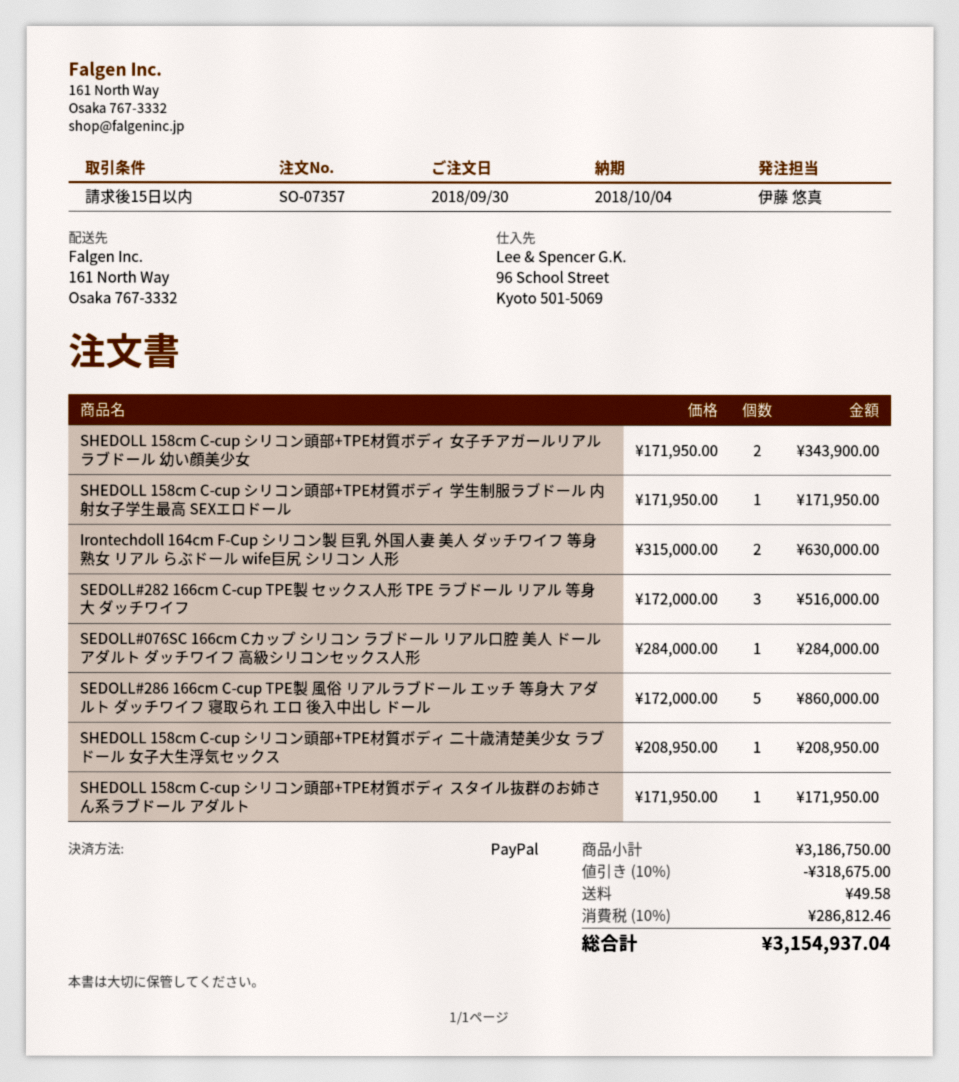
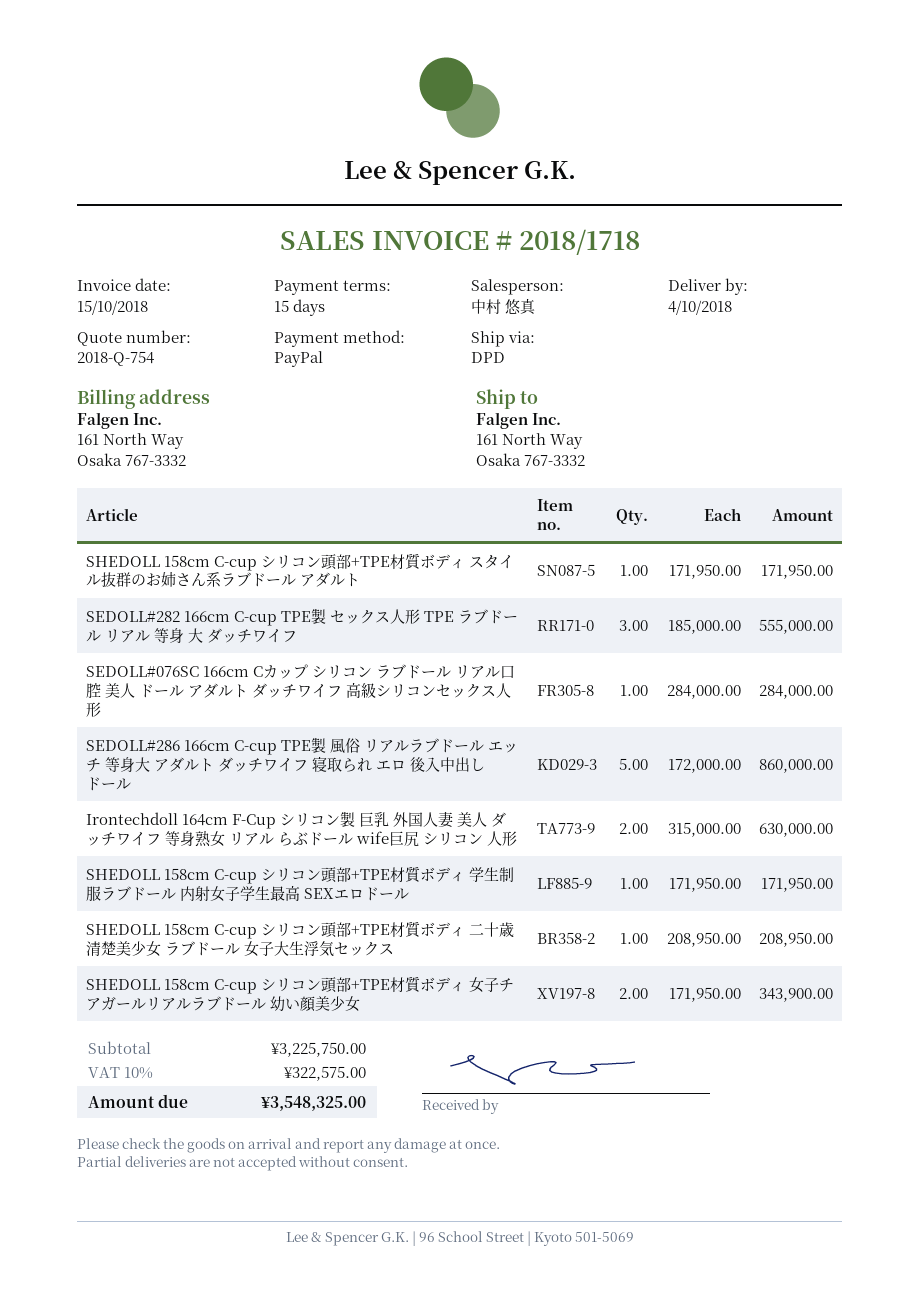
SEDOLL#282 166cm C-cup TPE製 セックス人形 TPE ラブドール リアル 等身 大 ダッチワイフ: 3 x 172000.00 = 516000.00 -> 3 x 185000.00 = 555000.00
subtotal: 3186750.00 -> 3225750.00
discount: 10% = 318675.00 -> none
shipping: 49.58 -> none
tax: 10% = 286812.46 -> 10% = 322575.00
total: 3154937.04 -> 3548325.00

